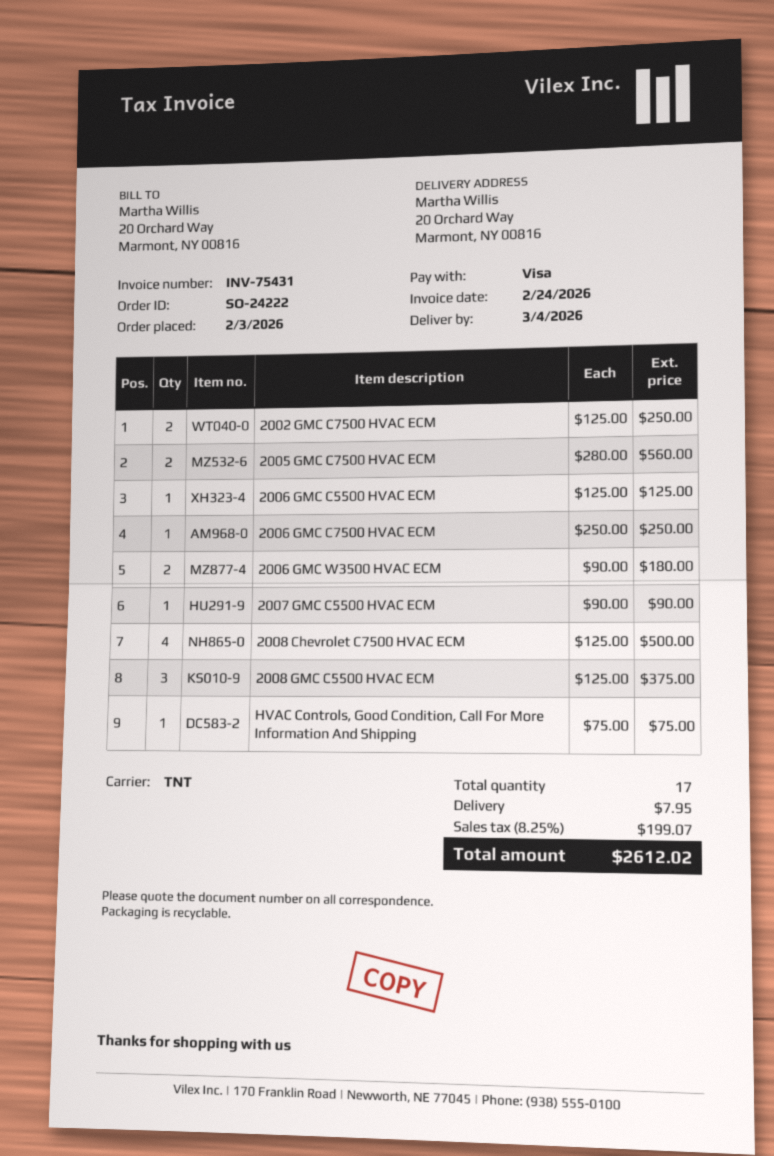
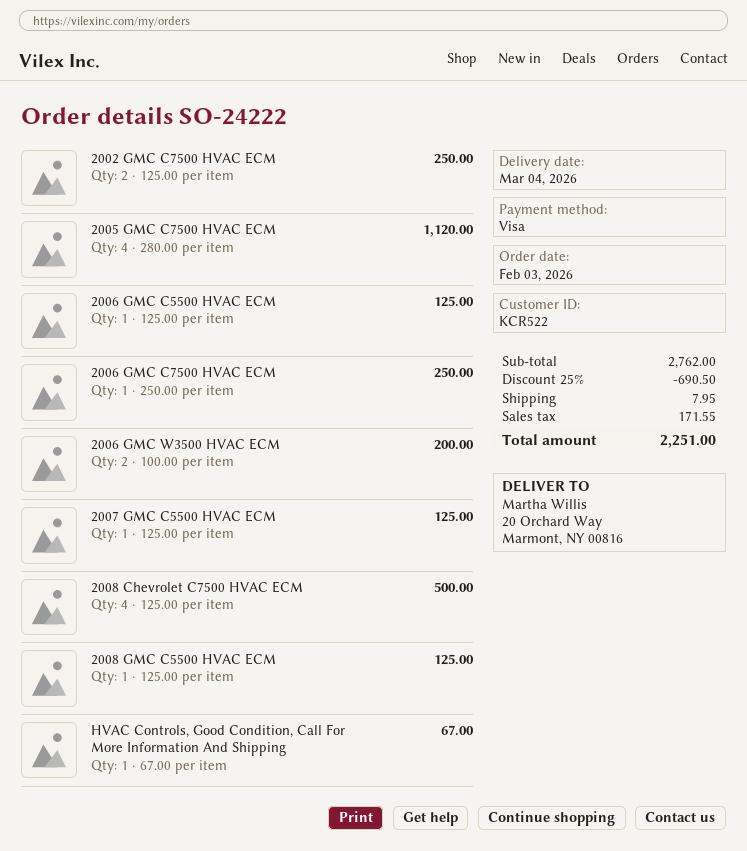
2005 GMC C7500 HVAC ECM: 2 x 280.00 = 560.00 -> 4 x 280.00 = 1120.00
2006 GMC W3500 HVAC ECM: 2 x 90.00 = 180.00 -> 2 x 100.00 = 200.00
2007 GMC C5500 HVAC ECM: 1 x 90.00 = 90.00 -> 1 x 125.00 = 125.00
2008 GMC C5500 HVAC ECM: 3 x 125.00 = 375.00 -> 1 x 125.00 = 125.00
HVAC Controls, Good Condition, Call For More Information And Shipping: 1 x 75.00 = 75.00 -> 1 x 67.00 = 67.00
discount: none -> 25% = 690.50
tax: 199.07 -> 171.55
total: 2612.02 -> 2251.00

